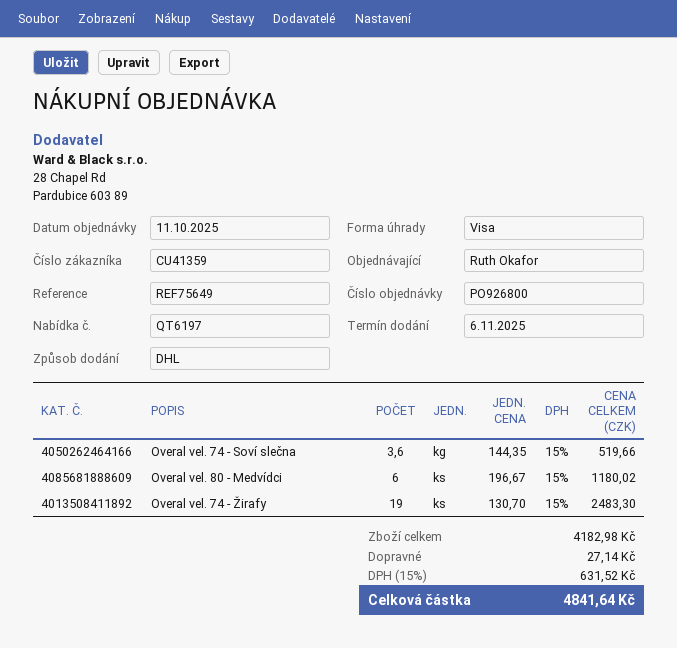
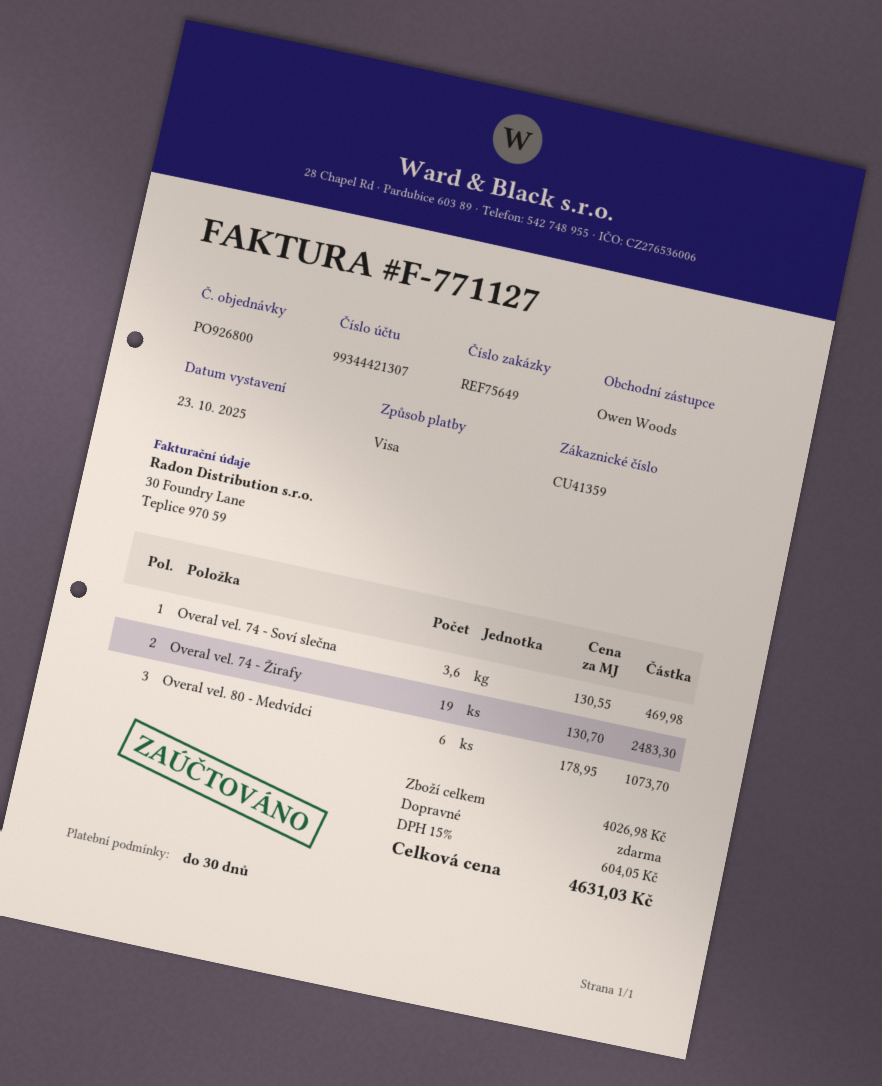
Overal vel. 74 - Soví slečna: 3.6 x 144.35 = 519.66 -> 3.6 x 130.55 = 469.98
Overal vel. 80 - Medvídci: 6 x 196.67 = 1180.02 -> 6 x 178.95 = 1073.70
subtotal: 4182.98 -> 4026.98
shipping: 27.14 -> 0.00
tax: 15% = 631.52 -> 15% = 604.05
total: 4841.64 -> 4631.03

